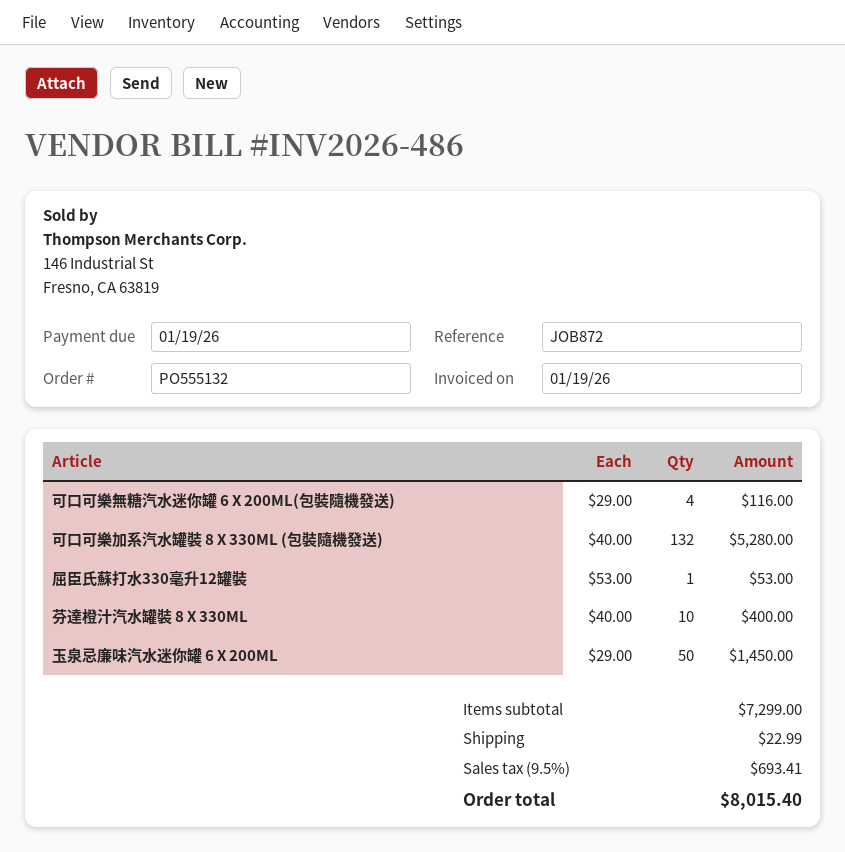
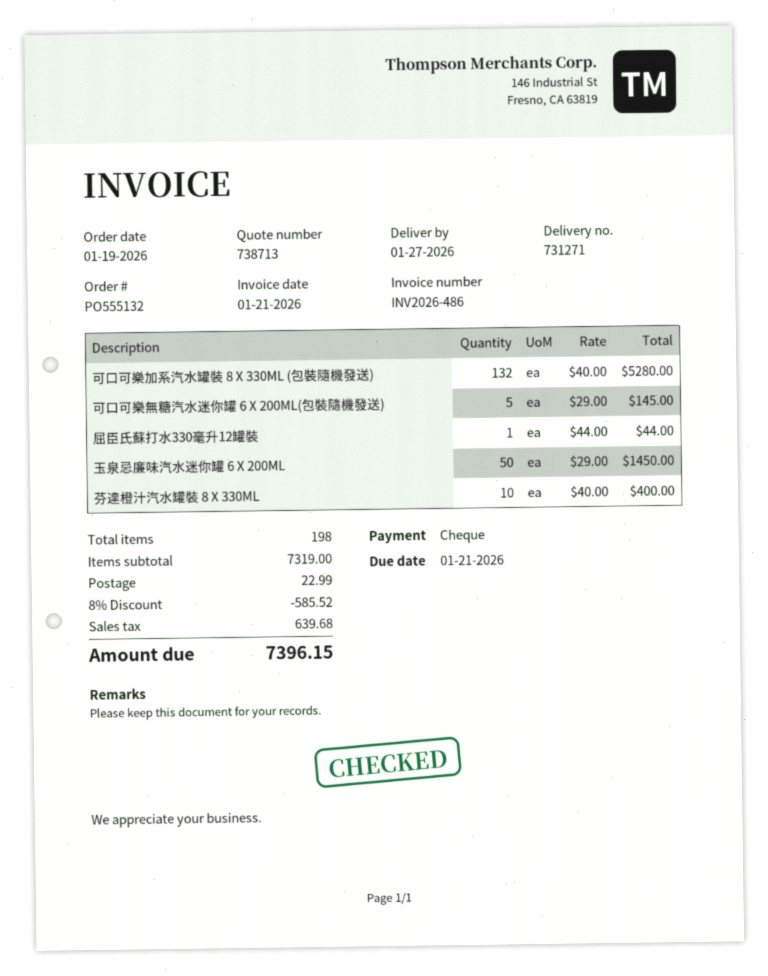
invoice date: 2026-01-19 -> 2026-01-21
due date: 2026-01-19 -> 2026-01-21
可口可樂無糖汽水迷你罐 6 X 200ML(包裝隨機發送): 4 x 29.00 = 116.00 -> 5 x 29.00 = 145.00
屈臣氏蘇打水330毫升12罐裝: 1 x 53.00 = 53.00 -> 1 x 44.00 = 44.00
subtotal: 7299.00 -> 7319.00
discount: none -> 8% = 585.52
tax: 693.41 -> 639.68
total: 8015.40 -> 7396.15

